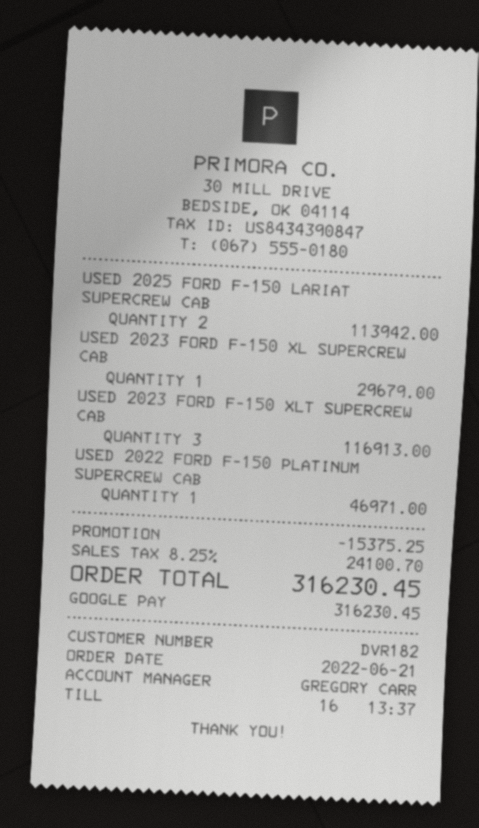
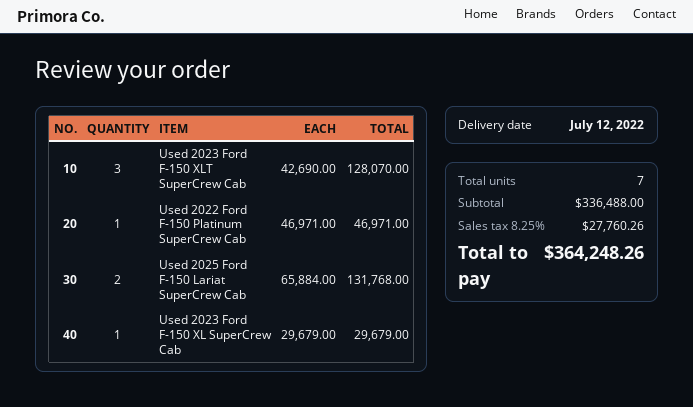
USED 2025 FORD F-150 LARIAT SUPERCREW CAB: 2 for 113942.00 -> 2 for 131768.00
USED 2023 FORD F-150 XLT SUPERCREW CAB: 3 for 116913.00 -> 3 for 128070.00
discount: 15375.25 -> none
tax: 8.25% = 24100.70 -> 8.25% = 27760.26
total: 316230.45 -> 364248.26

